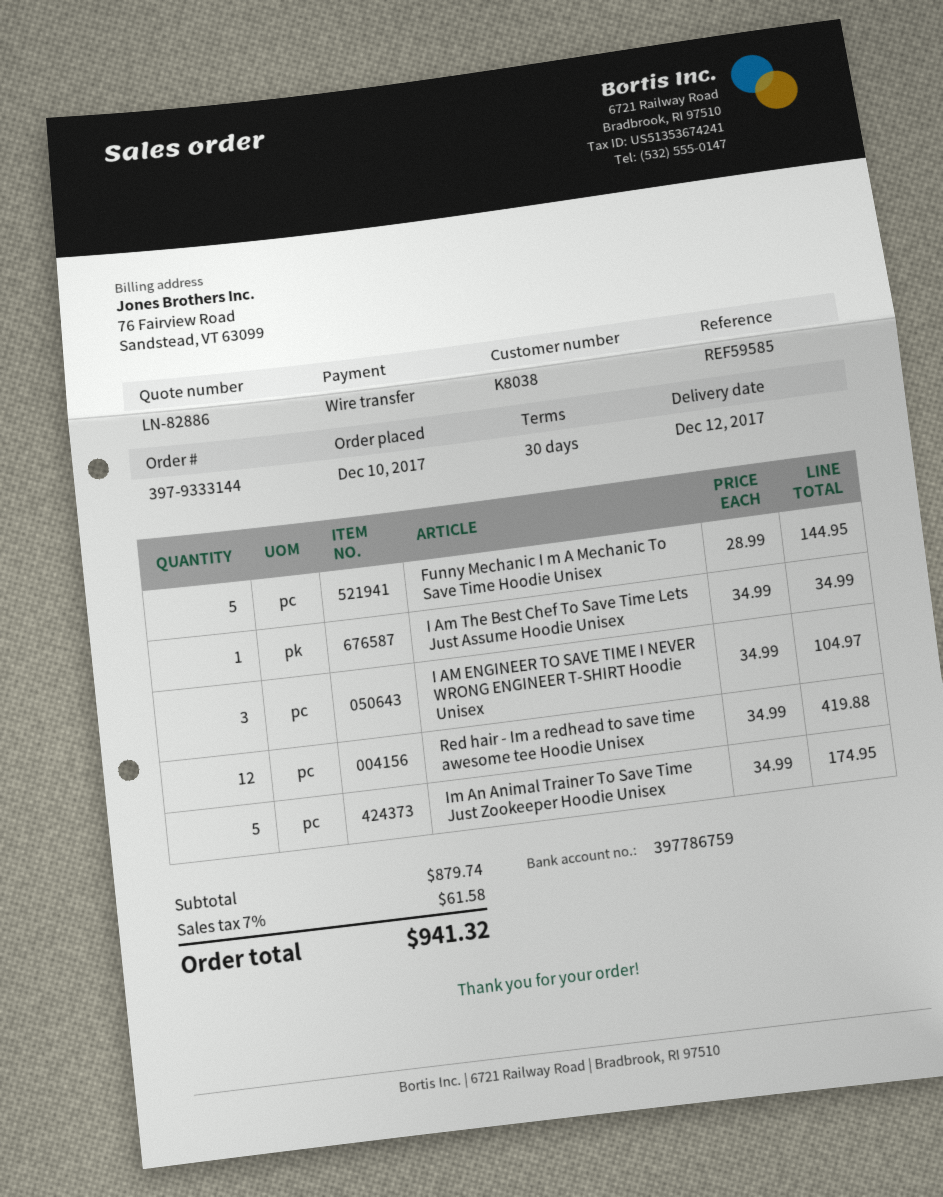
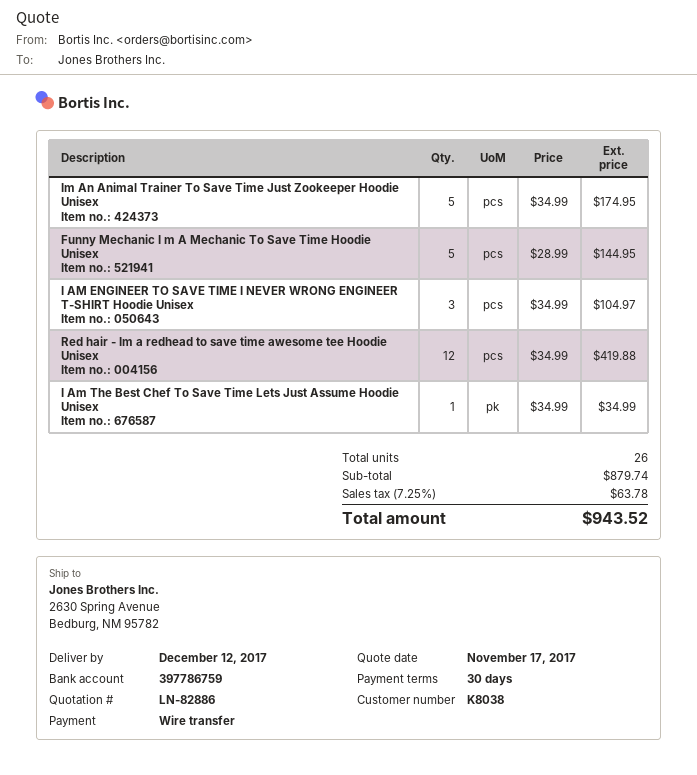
tax: 7% = 61.58 -> 7.25% = 63.78
total: 941.32 -> 943.52

